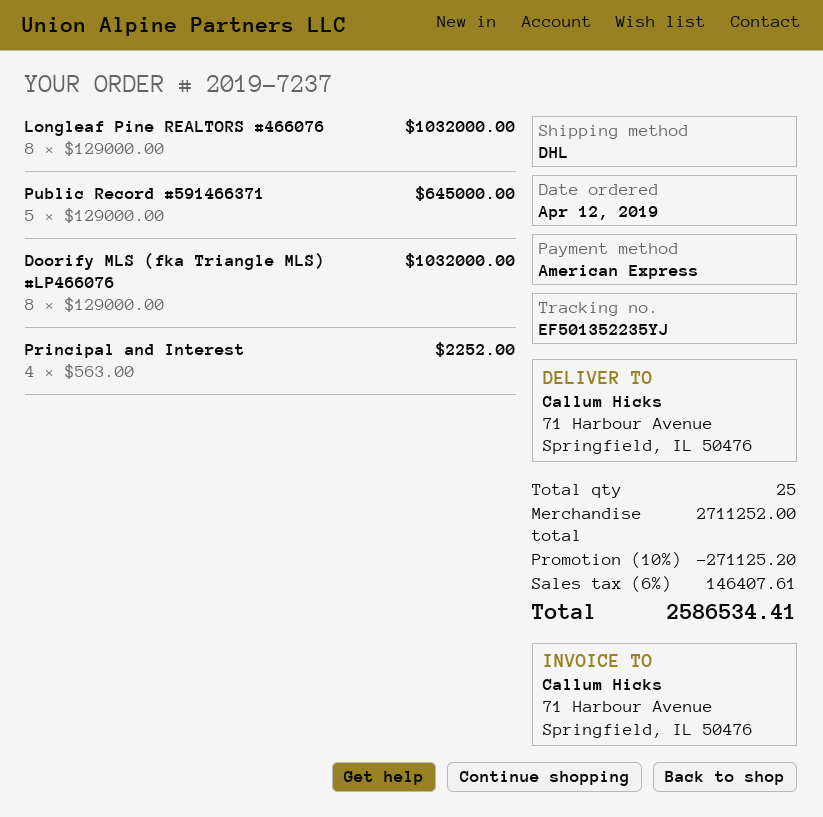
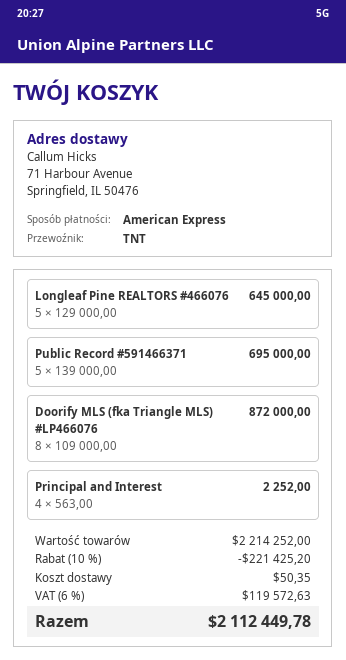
shipping method: DHL -> TNT
Longleaf Pine REALTORS #466076: 8 x 129000.00 = 1032000.00 -> 5 x 129000.00 = 645000.00
Public Record #591466371: 5 x 129000.00 = 645000.00 -> 5 x 139000.00 = 695000.00
Doorify MLS (fka Triangle MLS) #LP466076: 8 x 129000.00 = 1032000.00 -> 8 x 109000.00 = 872000.00
subtotal: 2711252.00 -> 2214252.00
discount: 10% = 271125.20 -> 10% = 221425.20
shipping: none -> 50.35
tax: 6% = 146407.61 -> 6% = 119572.63
total: 2586534.41 -> 2112449.78

